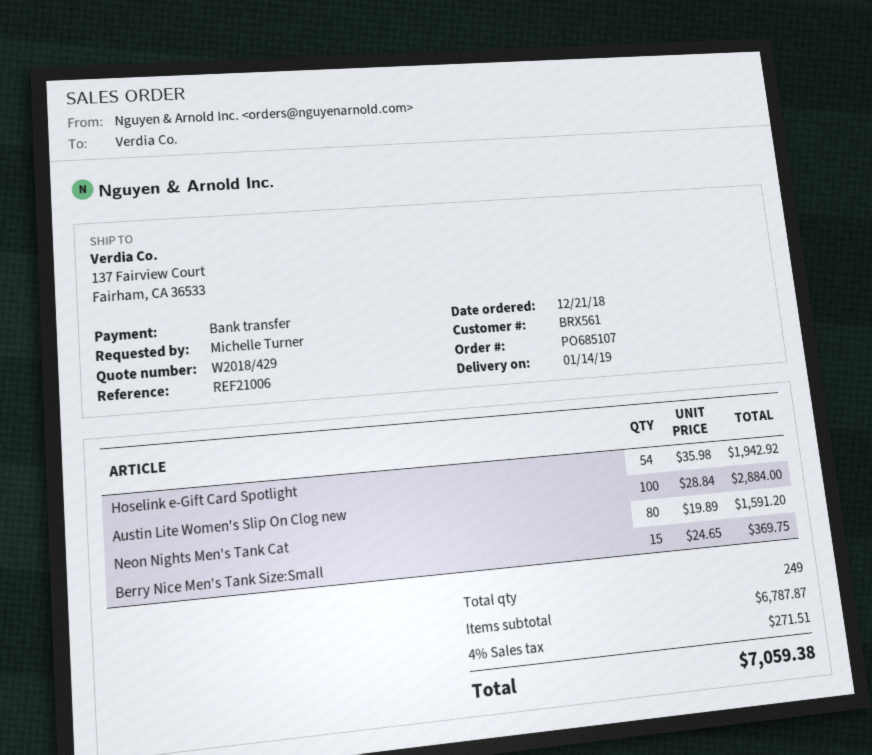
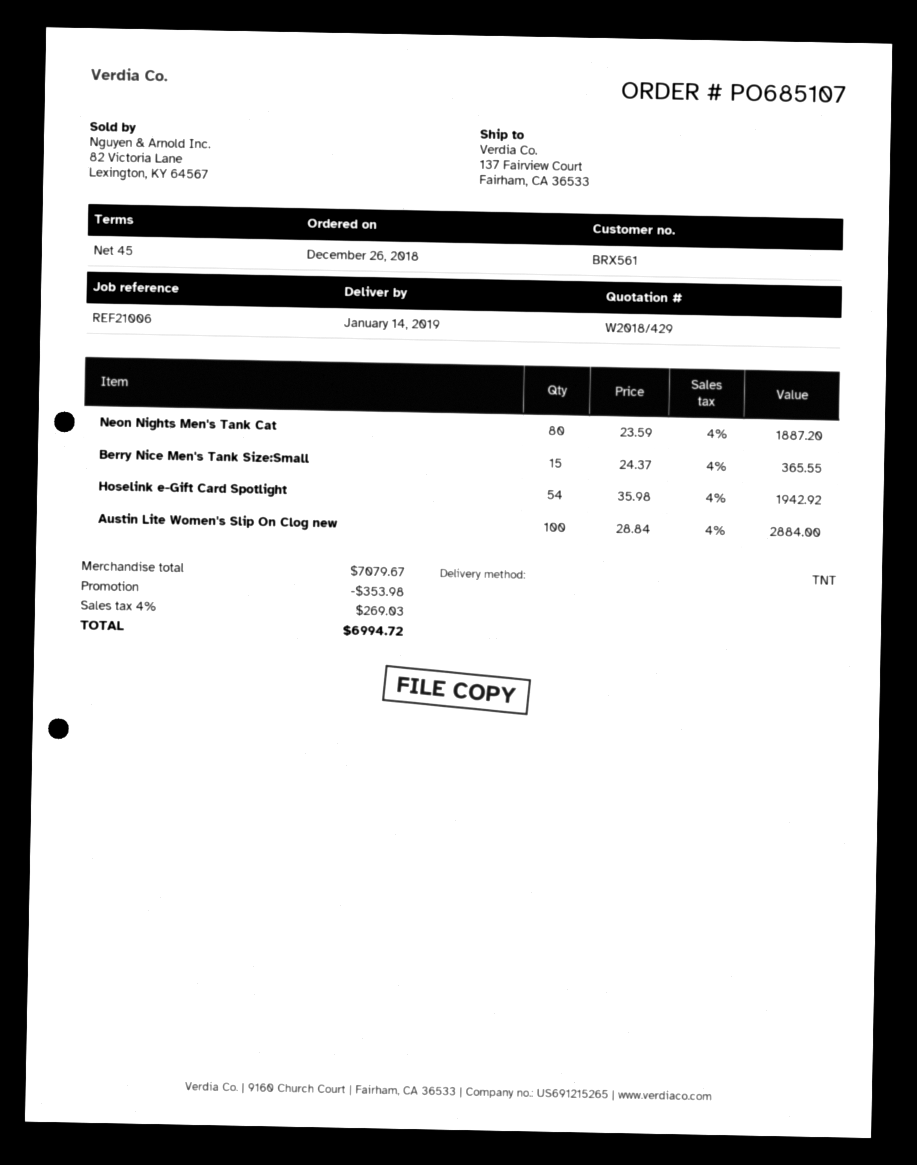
order date: 2018-12-21 -> 2018-12-26
Neon Nights Men's Tank Cat: 80 x 19.89 = 1591.20 -> 80 x 23.59 = 1887.20
Berry Nice Men's Tank Size:Small: 15 x 24.65 = 369.75 -> 15 x 24.37 = 365.55
subtotal: 6787.87 -> 7079.67
discount: none -> 353.98
tax: 4% = 271.51 -> 4% = 269.03
total: 7059.38 -> 6994.72

